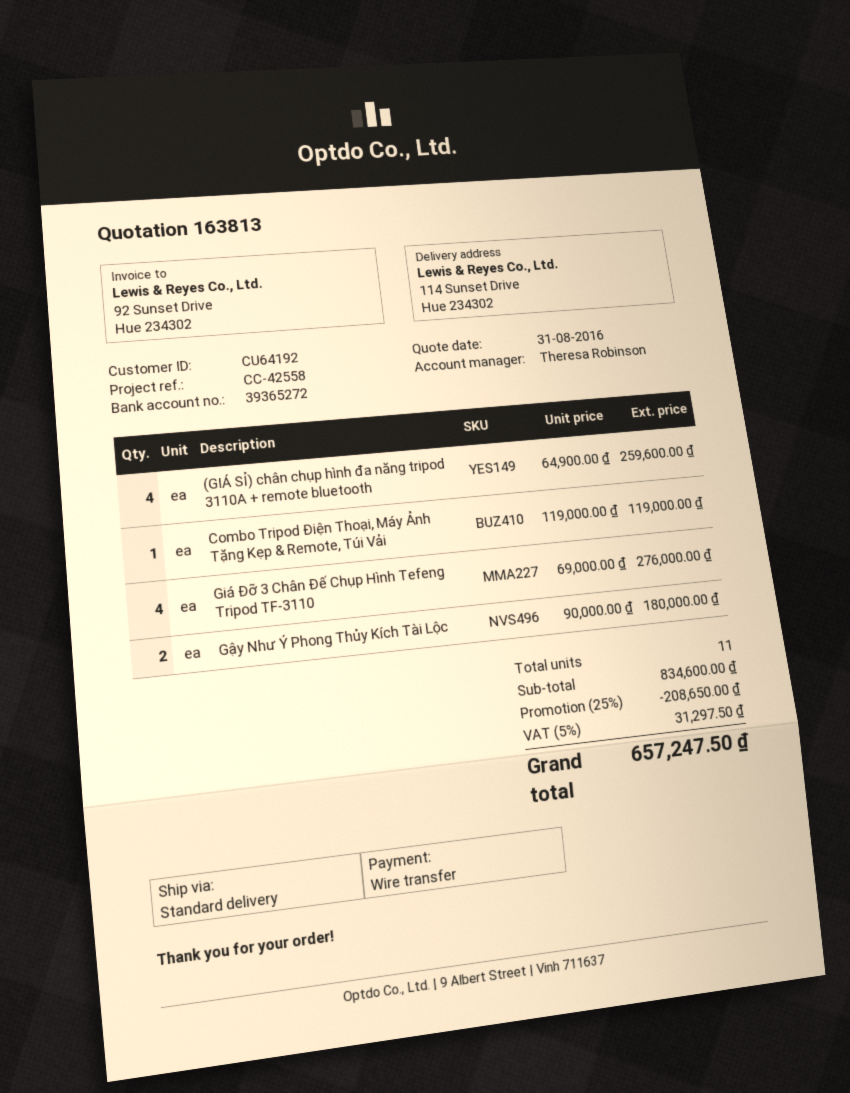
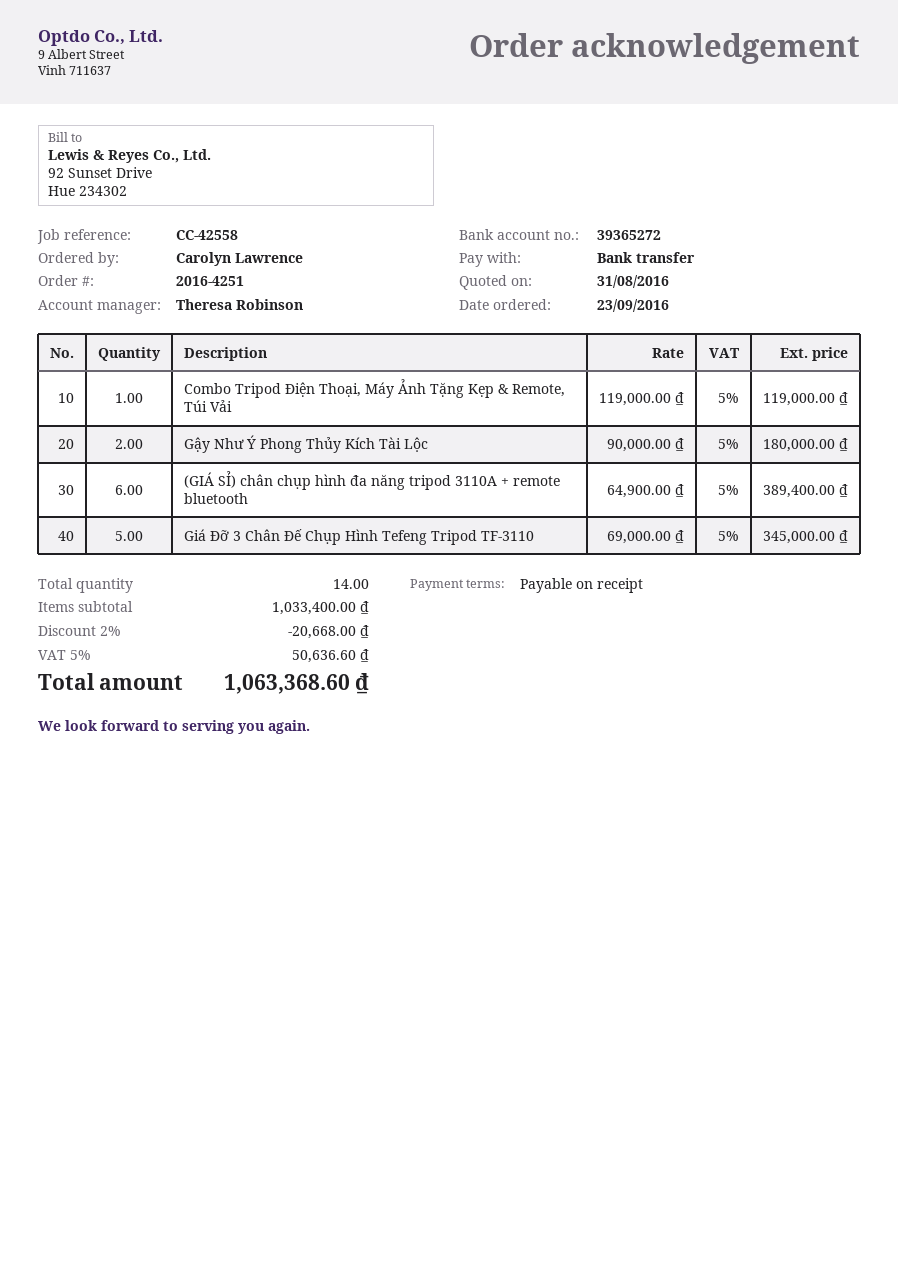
(GIÁ SỈ) chân chụp hình đa năng tripod 3110A + remote bluetooth: 4 x 64900.00 = 259600.00 -> 6 x 64900.00 = 389400.00
Giá Đỡ 3 Chân Đế Chụp Hình Tefeng Tripod TF-3110: 4 x 69000.00 = 276000.00 -> 5 x 69000.00 = 345000.00
total quantity: 11 -> 14
subtotal: 834600.00 -> 1033400.00
discount: 25% = 208650.00 -> 2% = 20668.00
tax: 5% = 31297.50 -> 5% = 50636.60
total: 657247.50 -> 1063368.60

